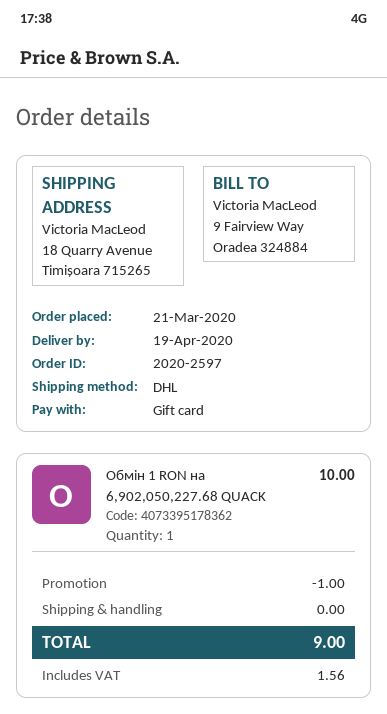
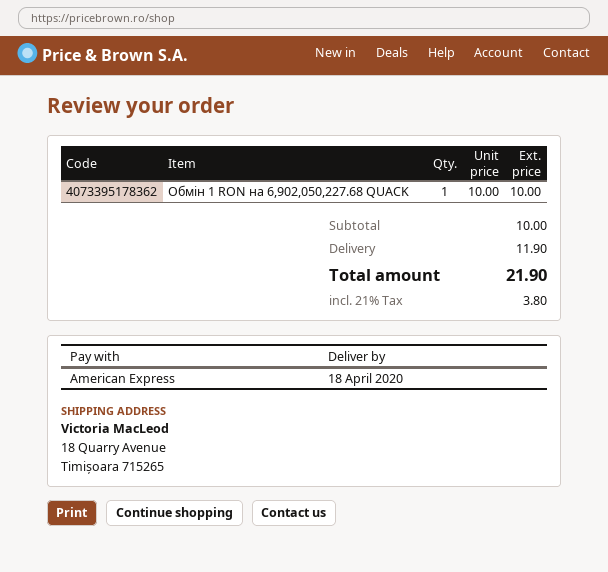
delivery date: 2020-04-19 -> 2020-04-18
payment method: gift card -> American Express
discount: 1.00 -> none
shipping: 0.00 -> 11.90
tax: 1.56 -> 3.80
total: 9.00 -> 21.90

